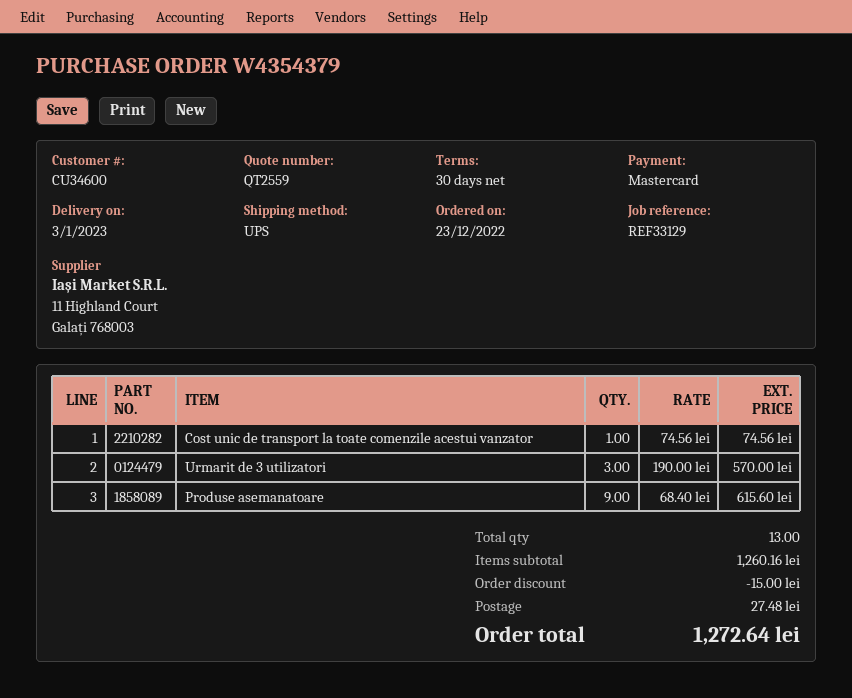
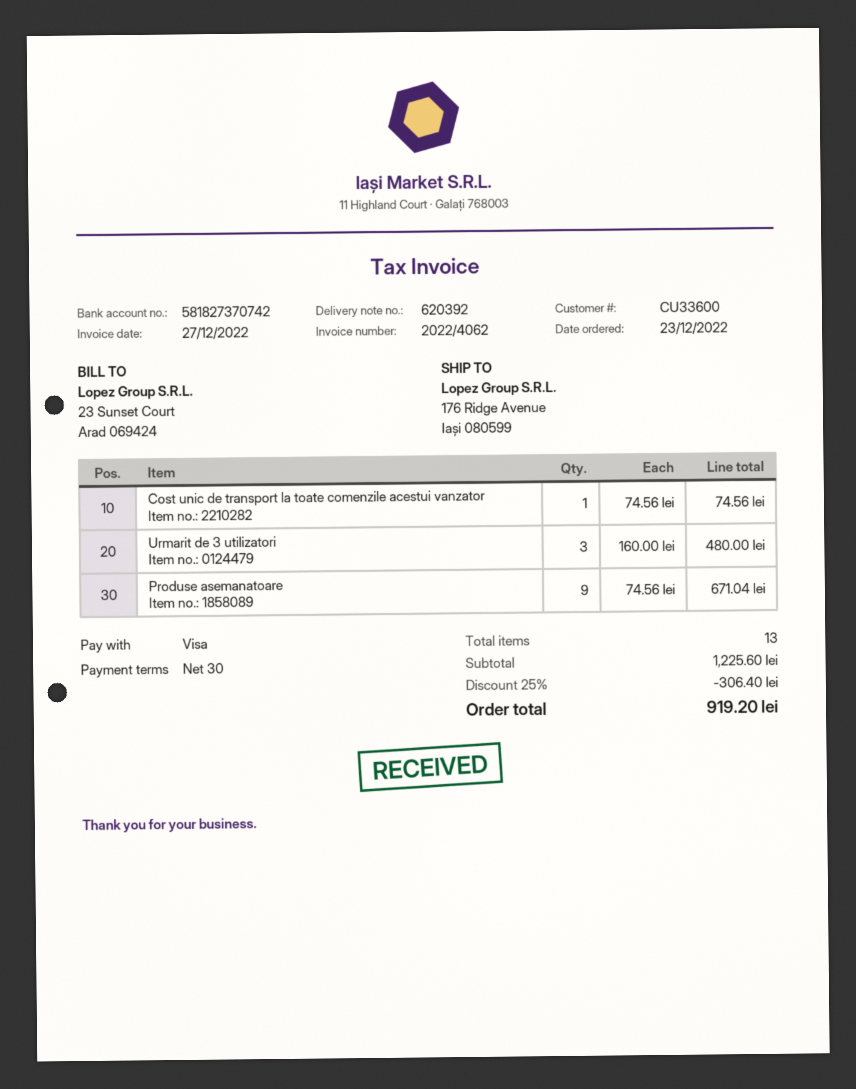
customer number: CU34600 -> CU33600
payment method: Mastercard -> Visa
Urmarit de 3 utilizatori: 3 x 190.00 = 570.00 -> 3 x 160.00 = 480.00
Produse asemanatoare: 9 x 68.40 = 615.60 -> 9 x 74.56 = 671.04
subtotal: 1260.16 -> 1225.60
discount: 15.00 -> 306.40
shipping: 27.48 -> none
total: 1272.64 -> 919.20

